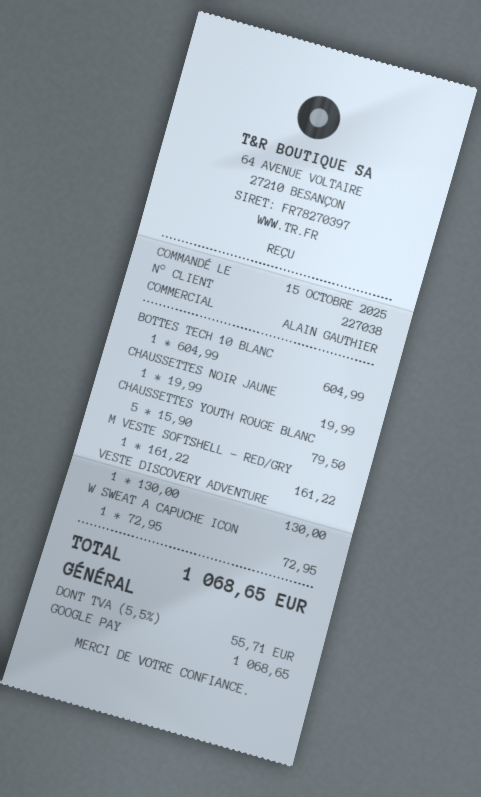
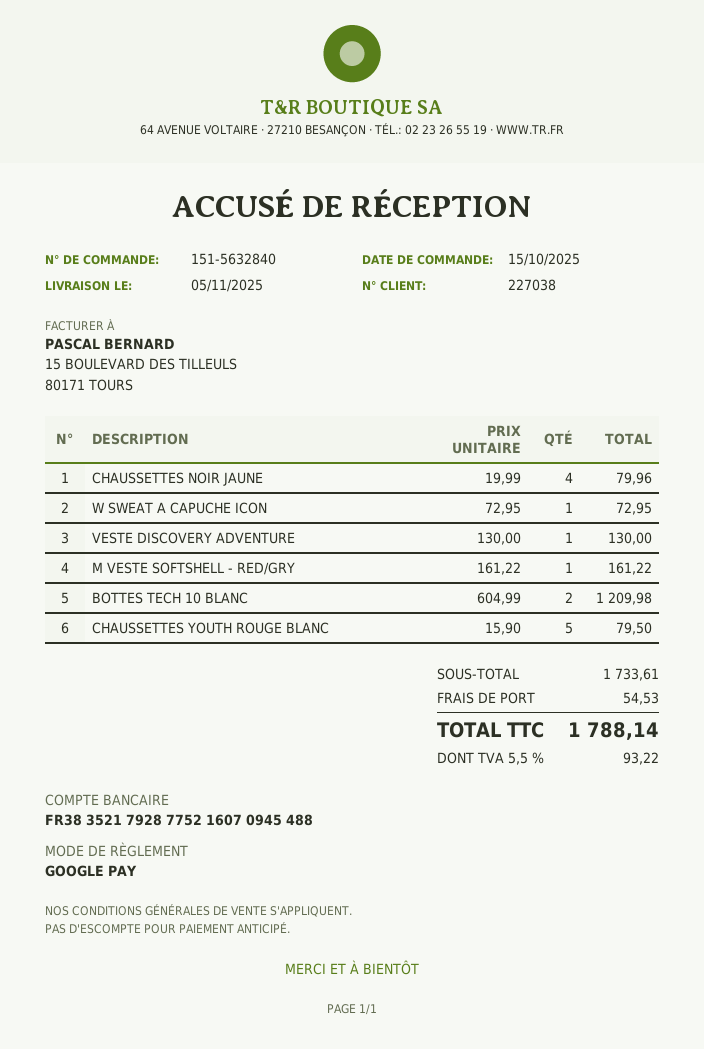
BOTTES TECH 10 BLANC: 1 x 604.99 = 604.99 -> 2 x 604.99 = 1209.98
CHAUSSETTES NOIR JAUNE: 1 x 19.99 = 19.99 -> 4 x 19.99 = 79.96
shipping: none -> 54.53
tax: 5.5% = 55.71 -> 5.5% = 93.22
total: 1068.65 -> 1788.14

